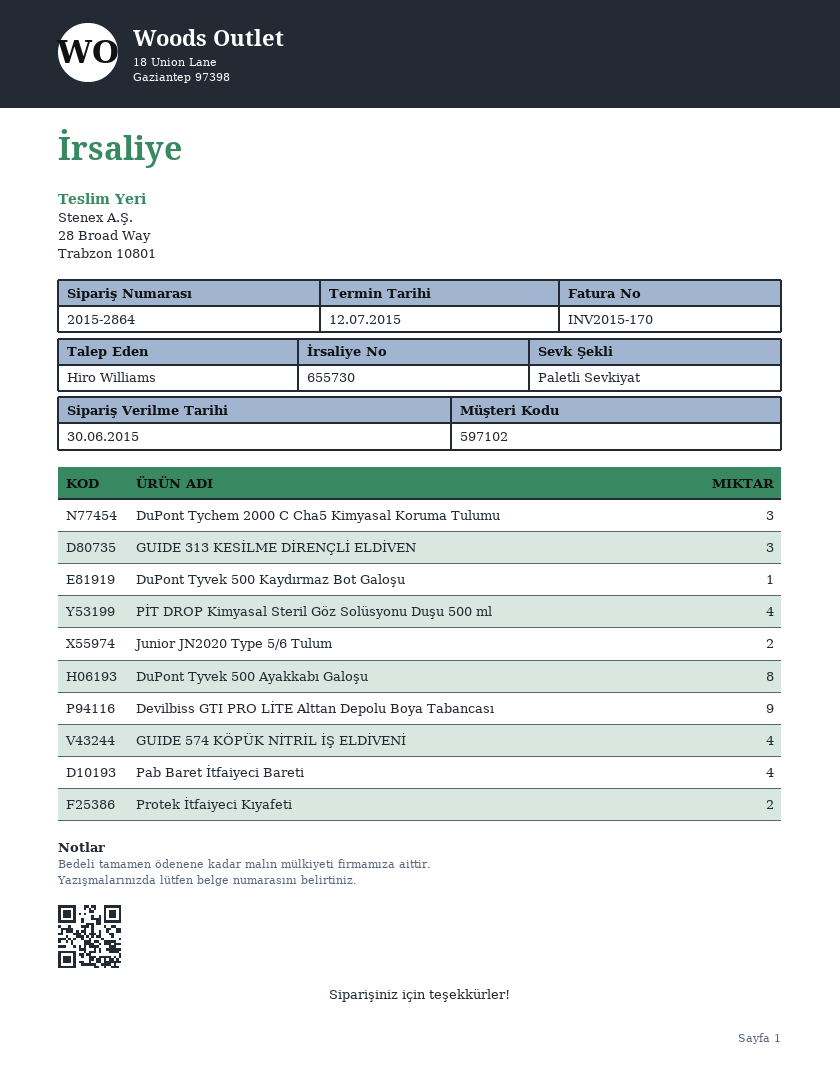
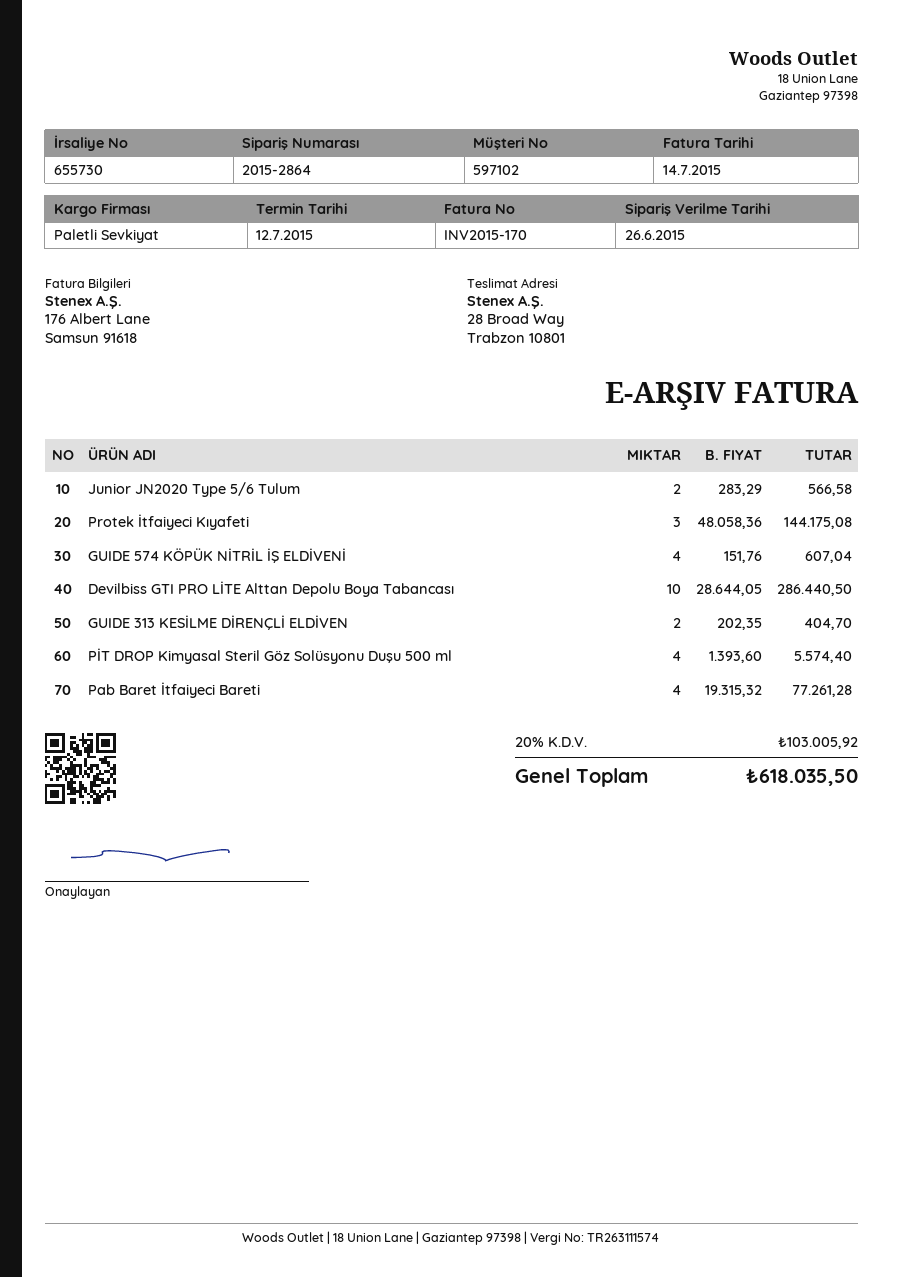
order date: 2015-06-30 -> 2015-06-26
DuPont Tychem 2000 C Cha5 Kimyasal Koruma Tulumu: 3 -> none
GUIDE 313 KESİLME DİRENÇLİ ELDİVEN: 3 -> 2
DuPont Tyvek 500 Kaydırmaz Bot Galoşu: 1 -> none
DuPont Tyvek 500 Ayakkabı Galoşu: 8 -> none
Devilbiss GTI PRO LİTE Alttan Depolu Boya Tabancası: 9 -> 10
Protek İtfaiyeci Kıyafeti: 2 -> 3

